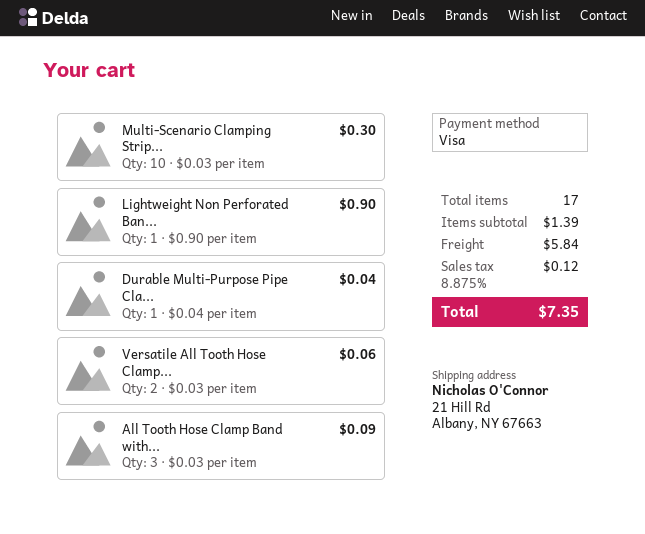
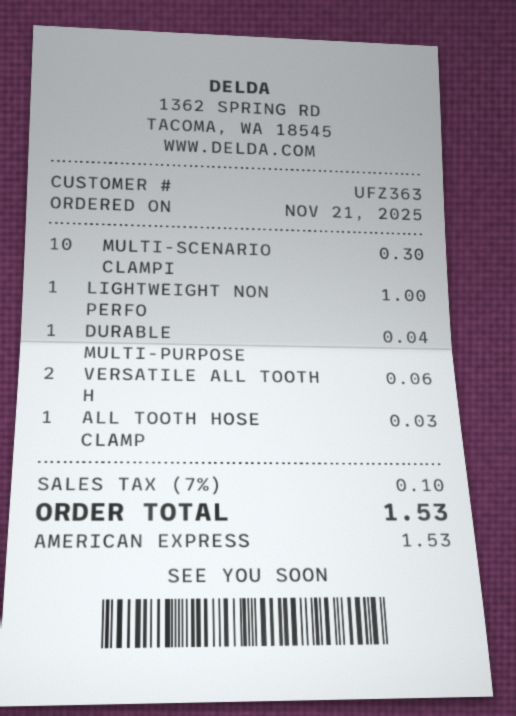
payment method: Visa -> American Express
Lightweight Non Perforated Ban...: 1 for 0.90 -> 1 for 1.00
All Tooth Hose Clamp Band with...: 3 for 0.09 -> 1 for 0.03
shipping: 5.84 -> none
tax: 8.875% = 0.12 -> 7% = 0.10
total: 7.35 -> 1.53

